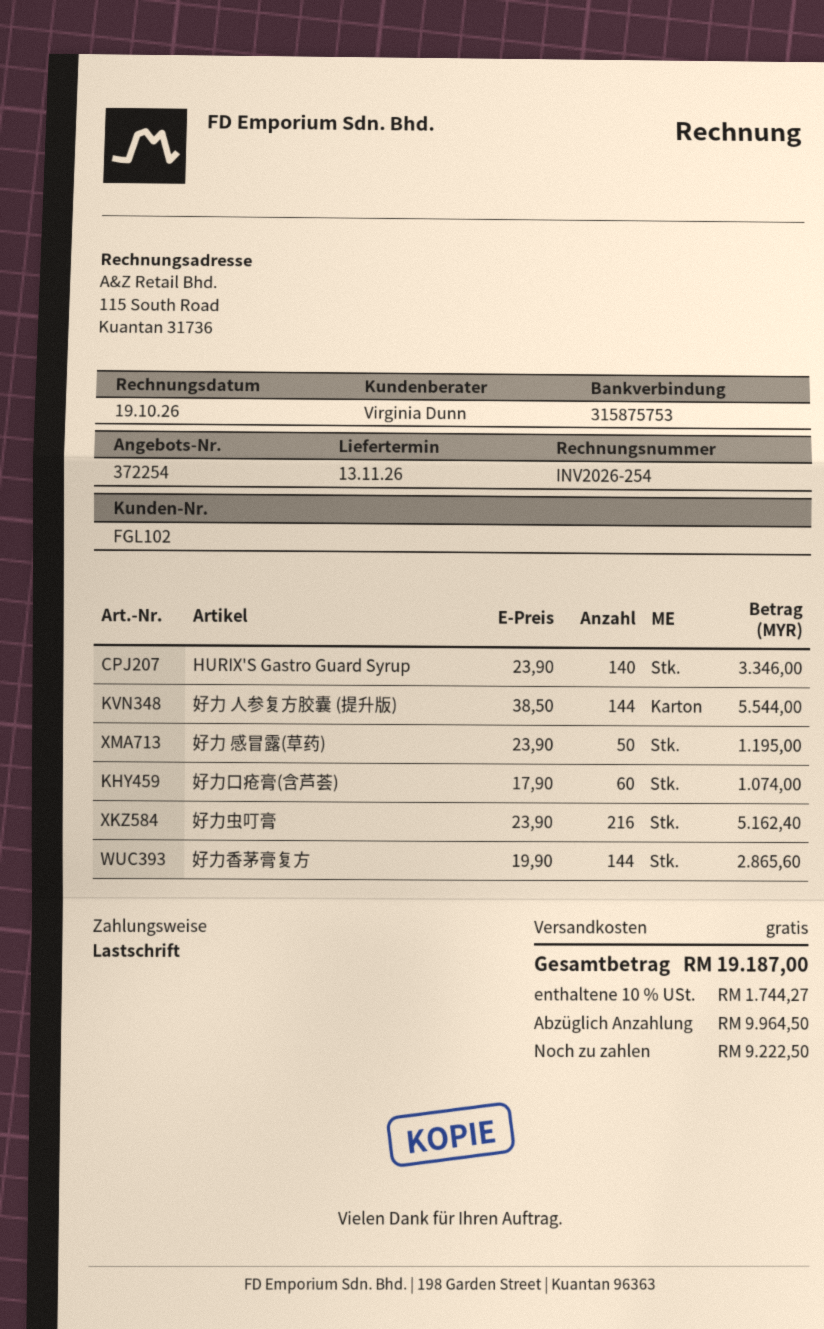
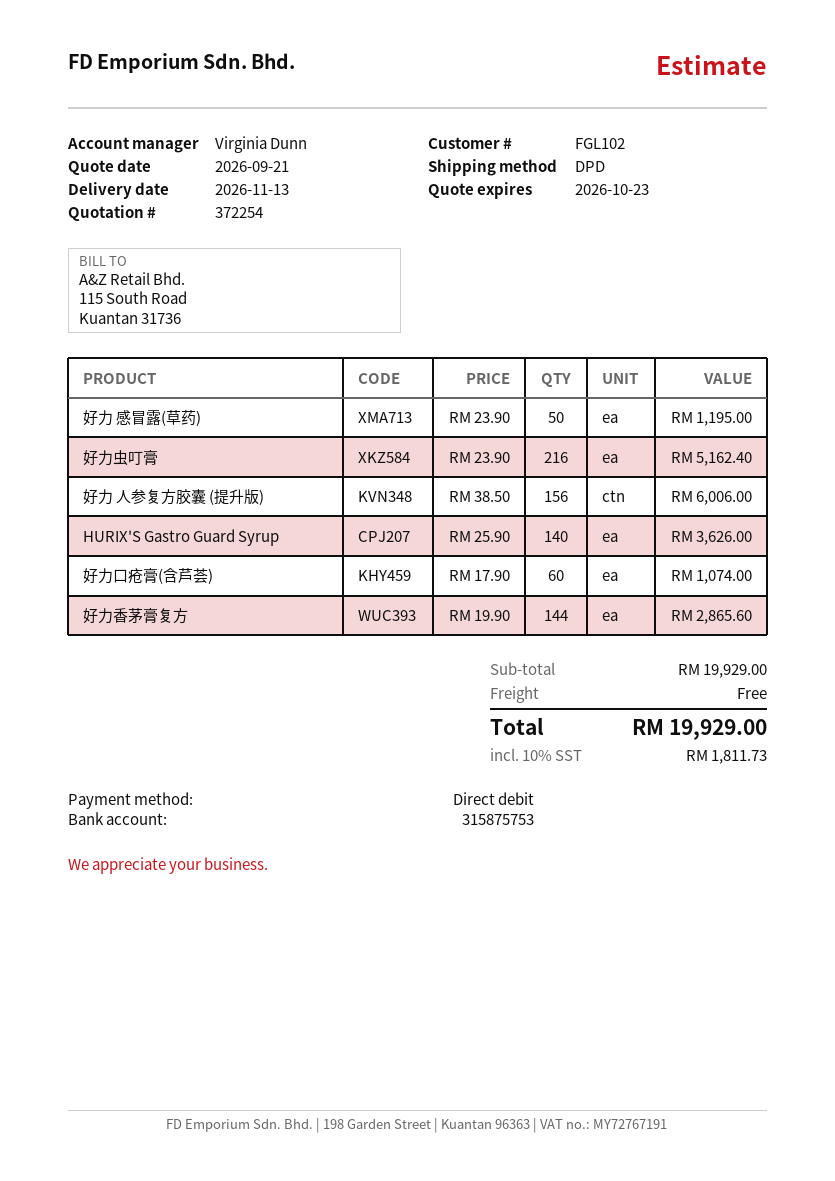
HURIX'S Gastro Guard Syrup: 140 x 23.90 = 3346.00 -> 140 x 25.90 = 3626.00
好力 人参复方胶囊 (提升版): 144 x 38.50 = 5544.00 -> 156 x 38.50 = 6006.00
tax: 10% = 1744.27 -> 10% = 1811.73
total: 19187.00 -> 19929.00

